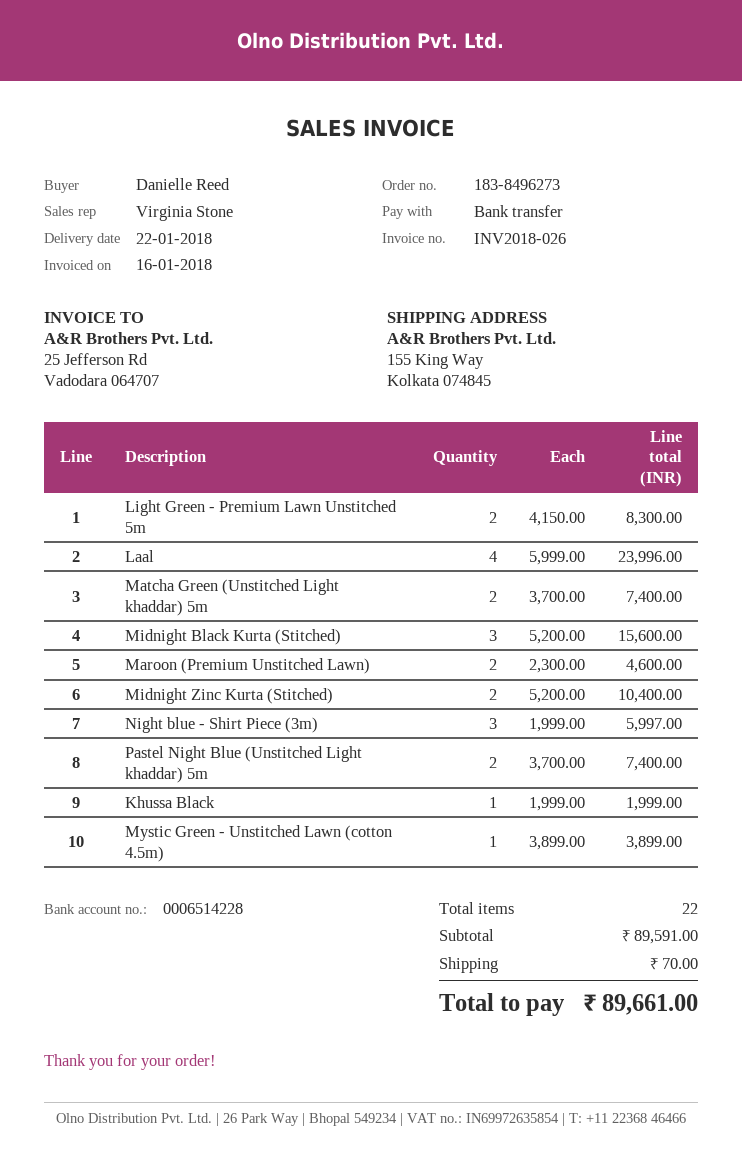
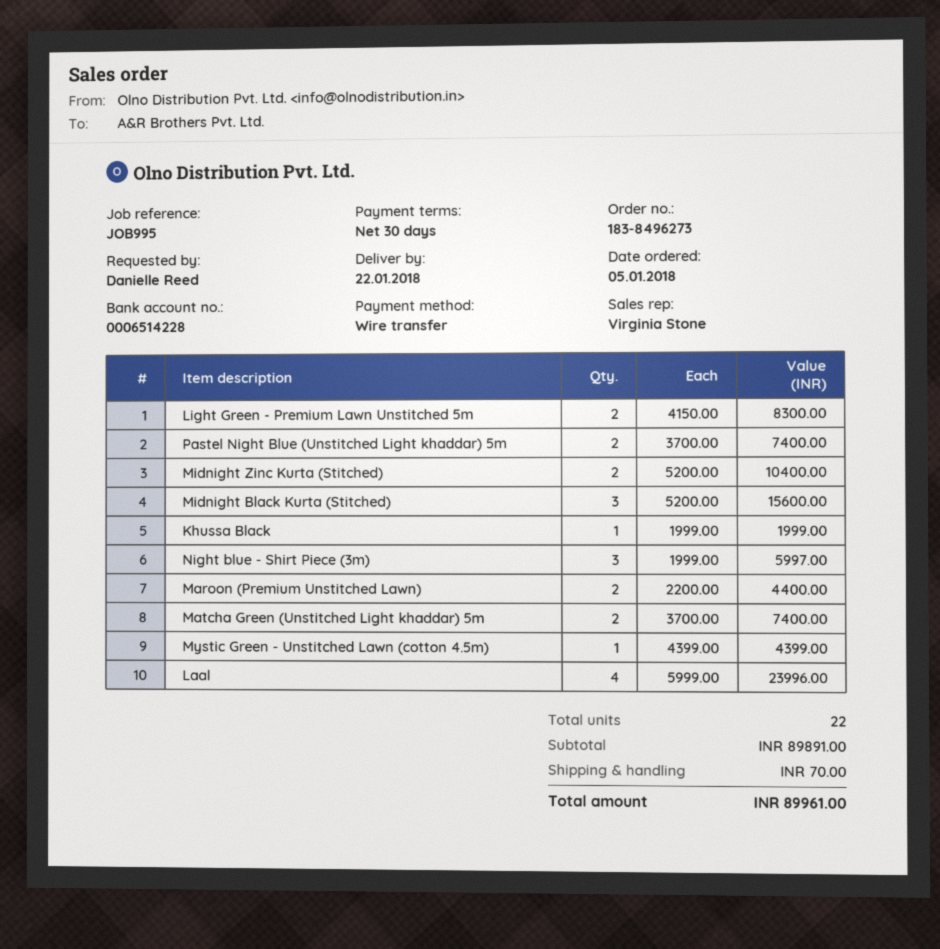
Maroon (Premium Unstitched Lawn): 2 x 2300.00 = 4600.00 -> 2 x 2200.00 = 4400.00
Mystic Green - Unstitched Lawn (cotton 4.5m): 1 x 3899.00 = 3899.00 -> 1 x 4399.00 = 4399.00
subtotal: 89591.00 -> 89891.00
total: 89661.00 -> 89961.00

